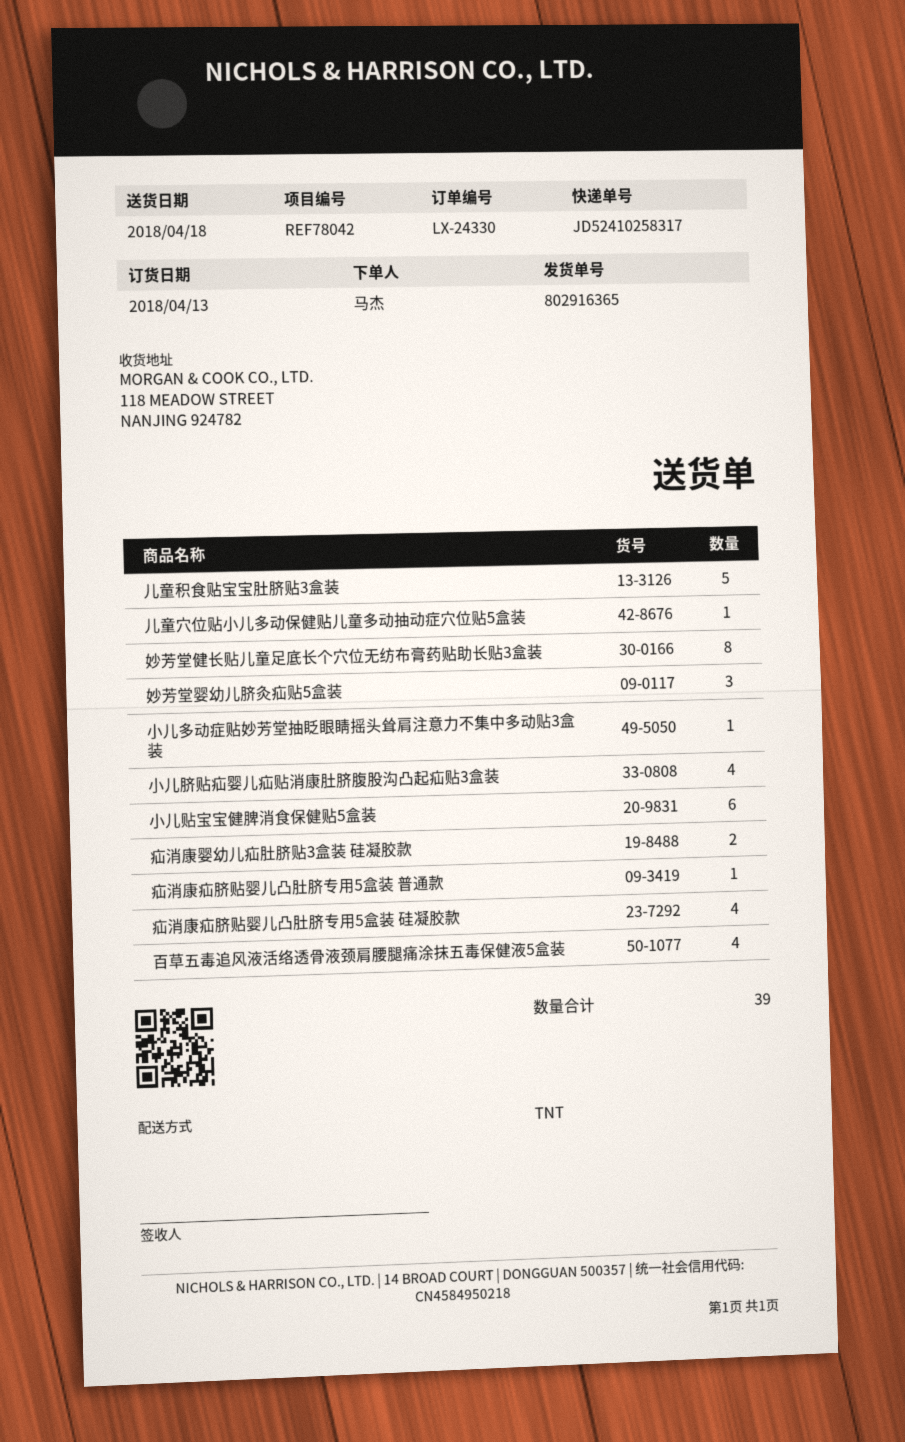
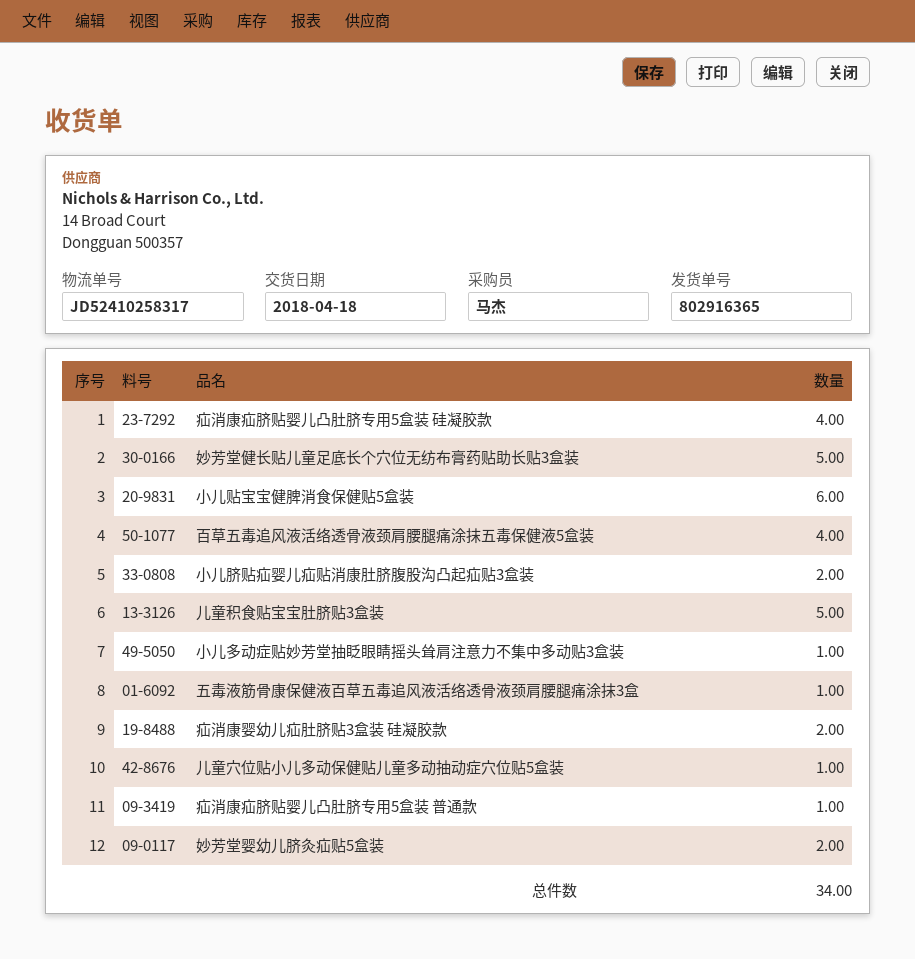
妙芳堂健长贴儿童足底长个穴位无纺布膏药贴助长贴3盒装: 8 -> 5
妙芳堂婴幼儿脐灸疝贴5盒装: 3 -> 2
小儿脐贴疝婴儿疝贴消康肚脐腹股沟凸起疝贴3盒装: 4 -> 2
五毒液筋骨康保健液百草五毒追风液活络透骨液颈肩腰腿痛涂抹3盒: none -> 1
total quantity: 39 -> 34

